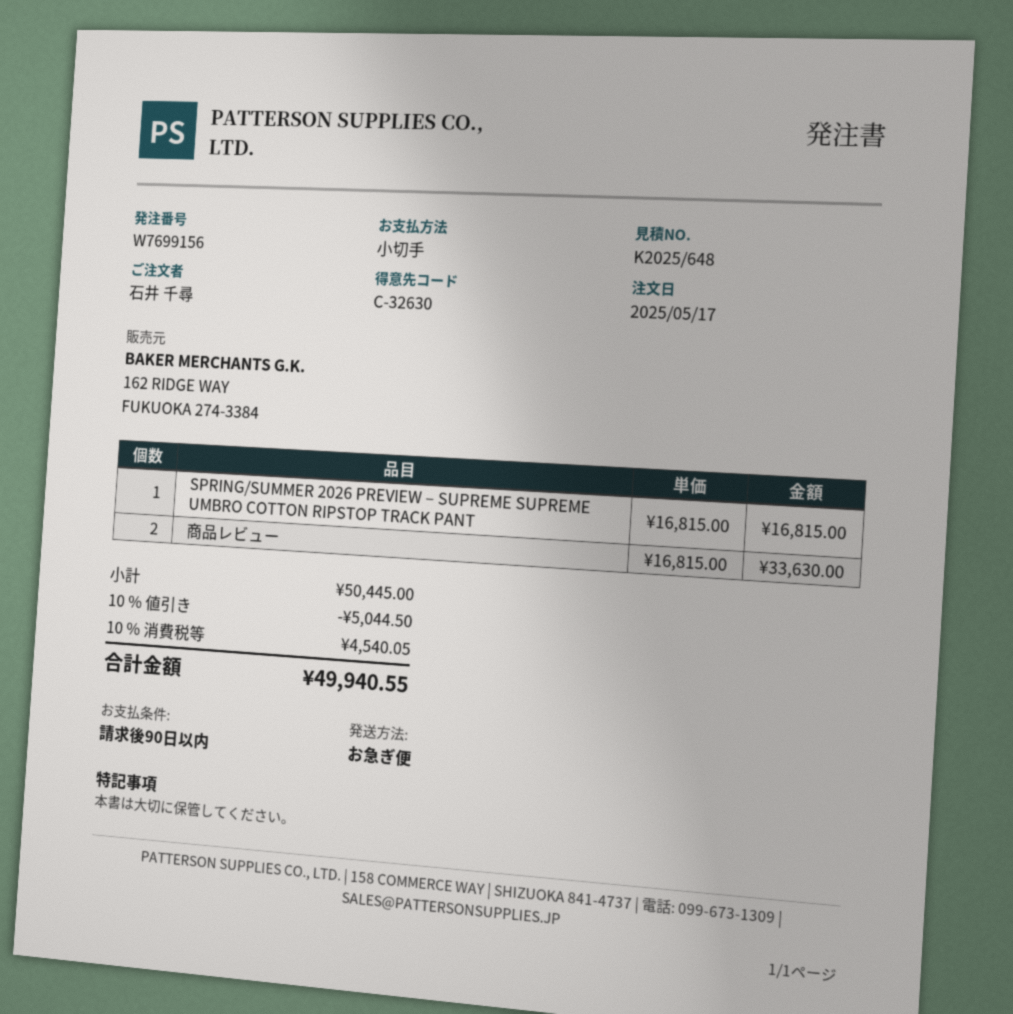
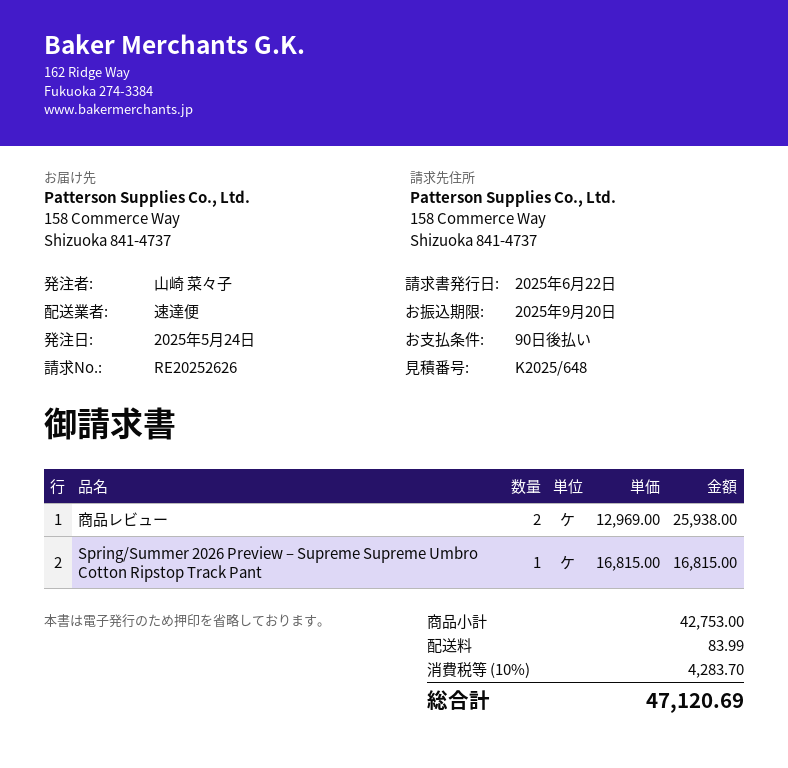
order date: 2025-05-17 -> 2025-05-24
ordered by: 石井 千尋 -> 山崎 菜々子
商品レビュー: 2 x 16815.00 = 33630.00 -> 2 x 12969.00 = 25938.00
subtotal: 50445.00 -> 42753.00
discount: 10% = 5044.50 -> none
shipping: none -> 83.99
tax: 10% = 4540.05 -> 10% = 4283.70
total: 49940.55 -> 47120.69

